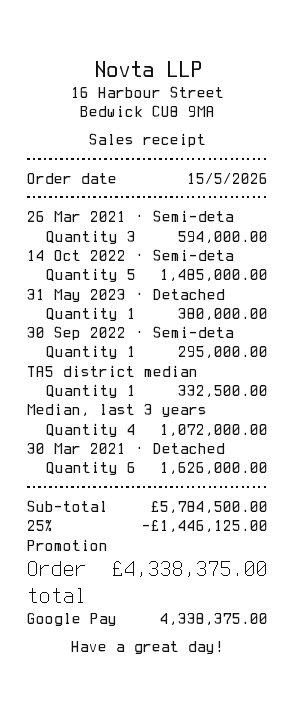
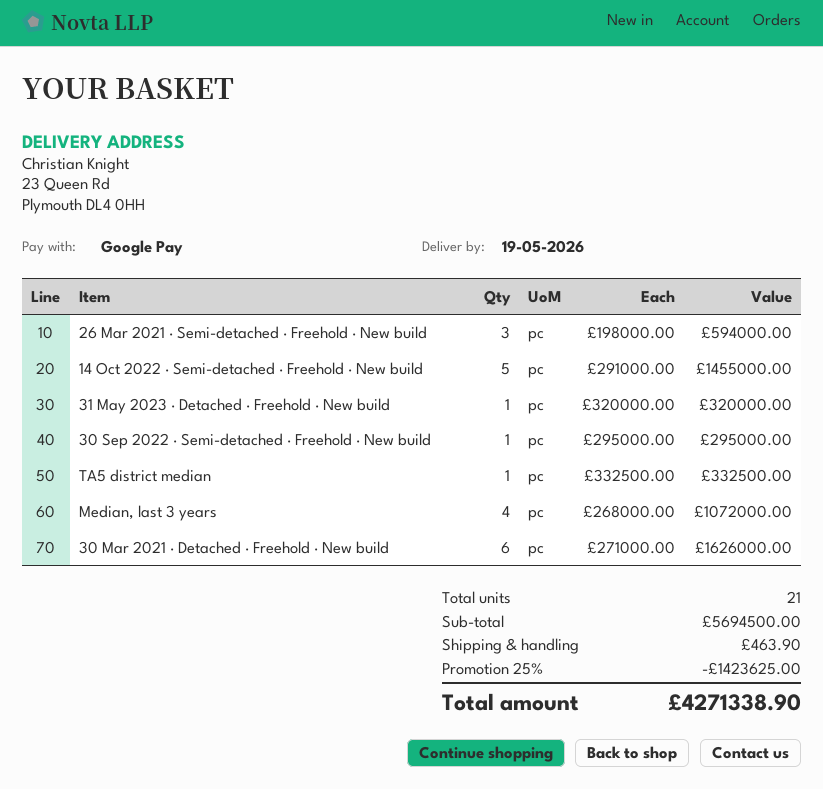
14 Oct 2022 · Semi-deta: 5 for 1485000.00 -> 5 for 1455000.00
31 May 2023 · Detached: 1 for 380000.00 -> 1 for 320000.00
subtotal: 5784500.00 -> 5694500.00
discount: 25% = 1446125.00 -> 25% = 1423625.00
shipping: none -> 463.90
total: 4338375.00 -> 4271338.90

